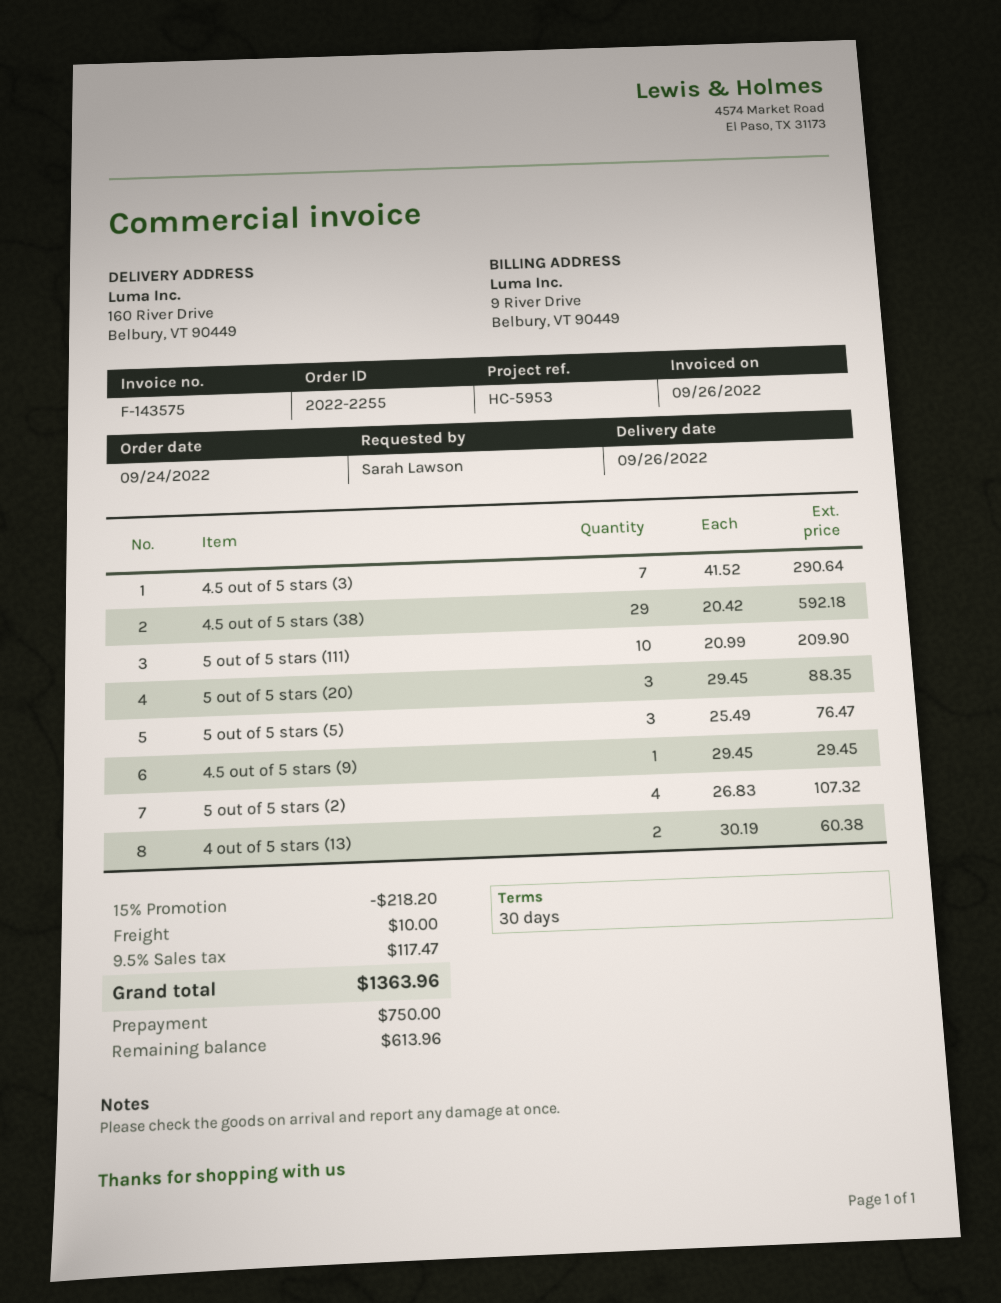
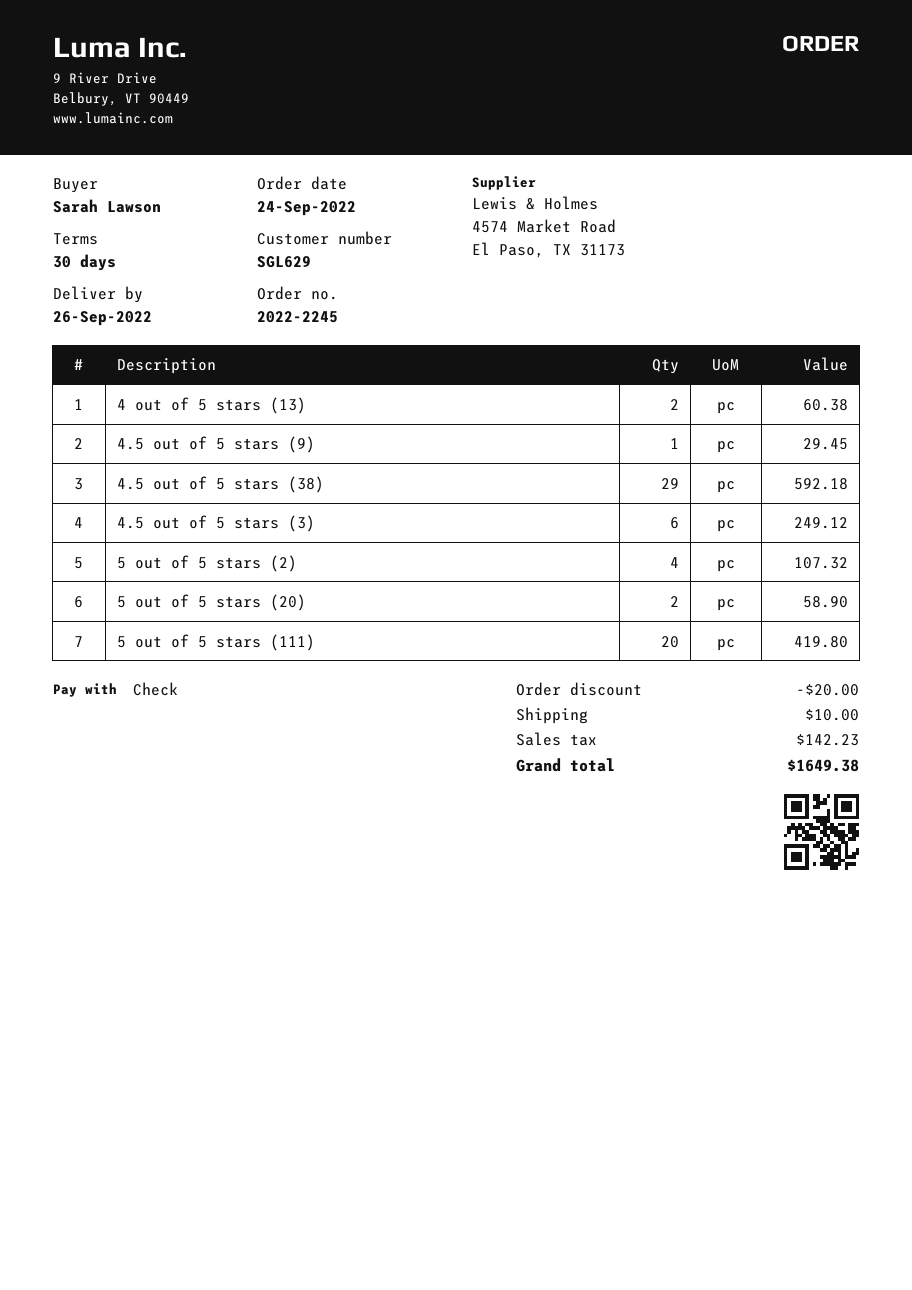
order number: 2022-2255 -> 2022-2245
4.5 out of 5 stars (3): 7 for 290.64 -> 6 for 249.12
5 out of 5 stars (111): 10 for 209.90 -> 20 for 419.80
5 out of 5 stars (20): 3 for 88.35 -> 2 for 58.90
5 out of 5 stars (5): 3 for 76.47 -> none
discount: 218.20 -> 20.00
tax: 117.47 -> 142.23
total: 1363.96 -> 1649.38

